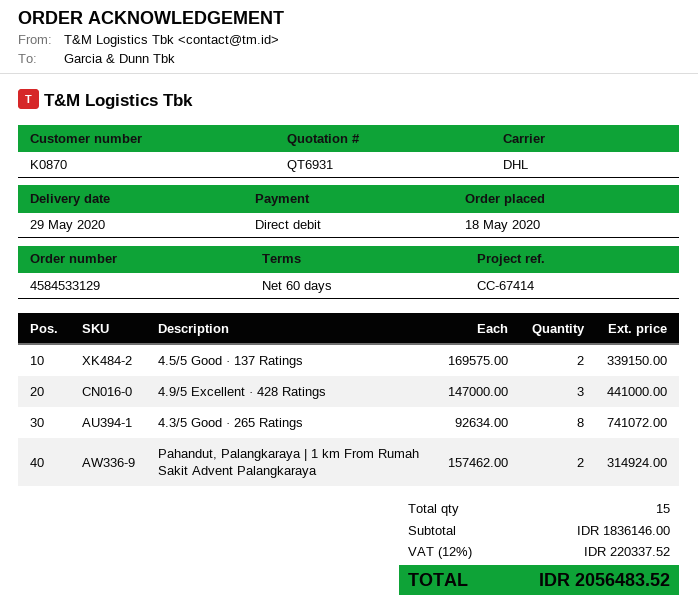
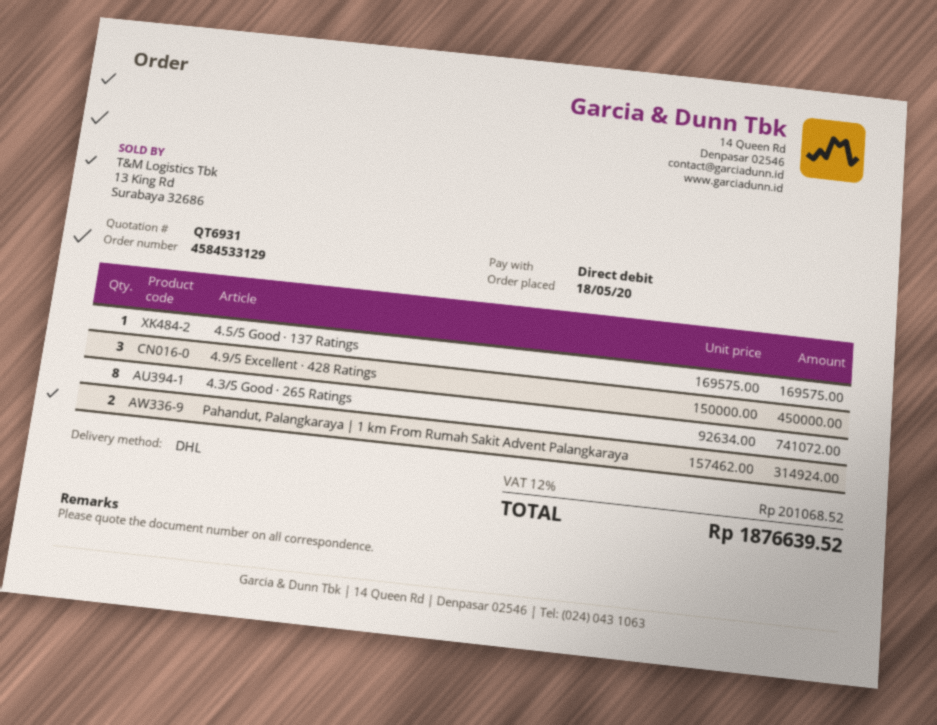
4.5/5 Good · 137 Ratings: 2 x 169575.00 = 339150.00 -> 1 x 169575.00 = 169575.00
4.9/5 Excellent · 428 Ratings: 3 x 147000.00 = 441000.00 -> 3 x 150000.00 = 450000.00
tax: 12% = 220337.52 -> 12% = 201068.52
total: 2056483.52 -> 1876639.52

